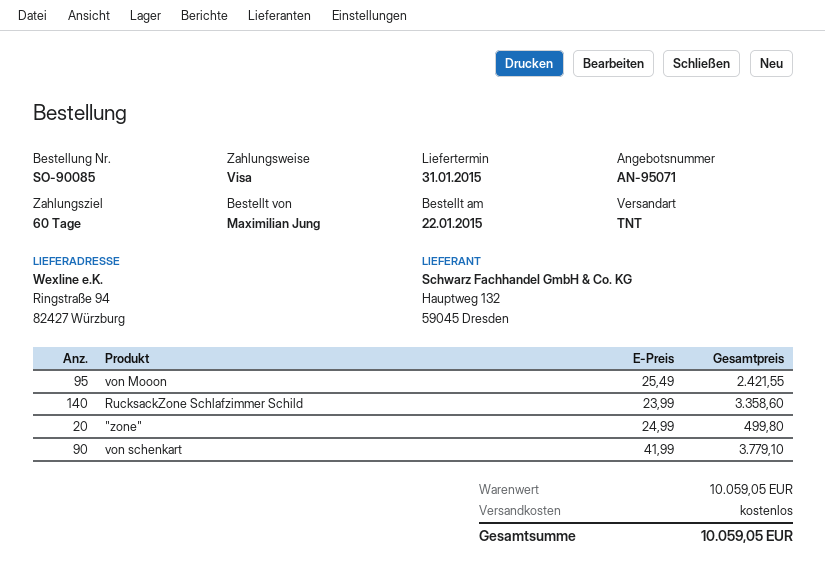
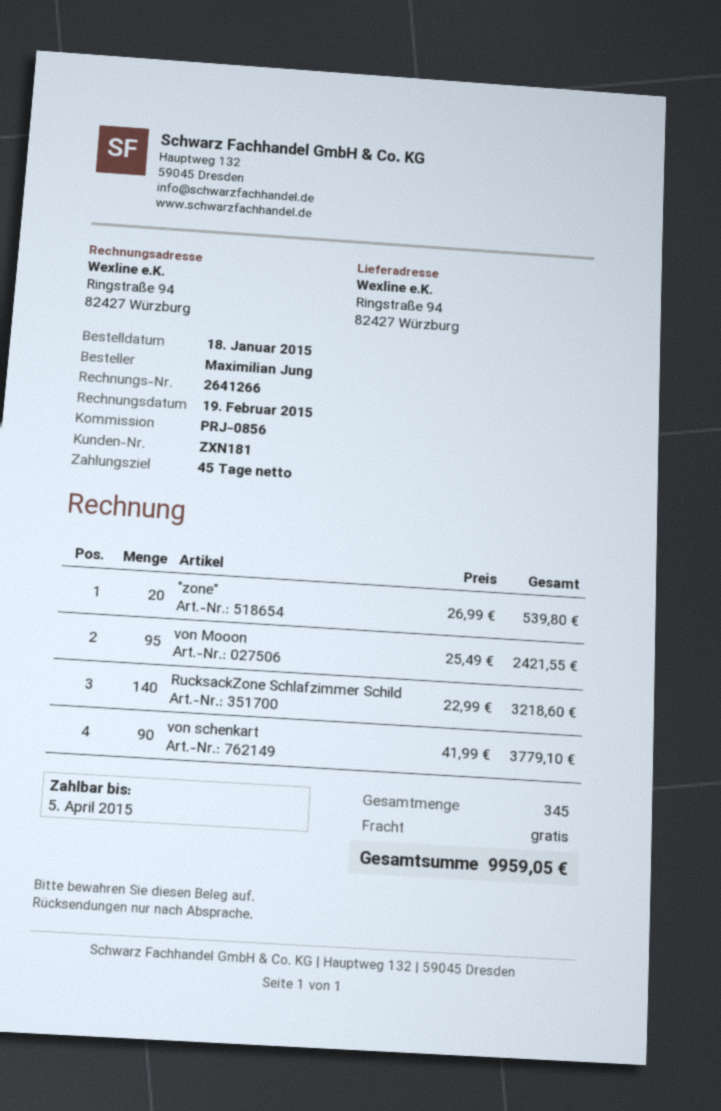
order date: 2015-01-22 -> 2015-01-18
payment terms: 60 days -> 45 days
RucksackZone Schlafzimmer Schild: 140 x 23.99 = 3358.60 -> 140 x 22.99 = 3218.60
"zone": 20 x 24.99 = 499.80 -> 20 x 26.99 = 539.80
total: 10059.05 -> 9959.05

